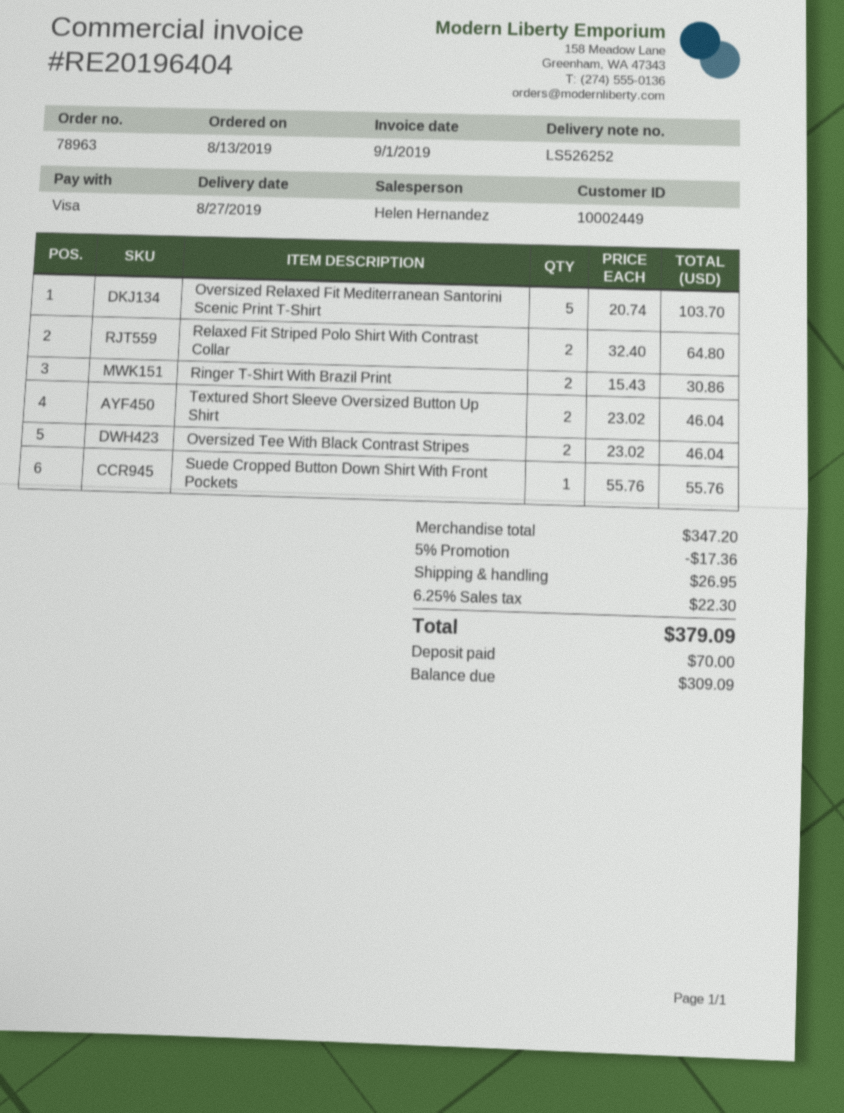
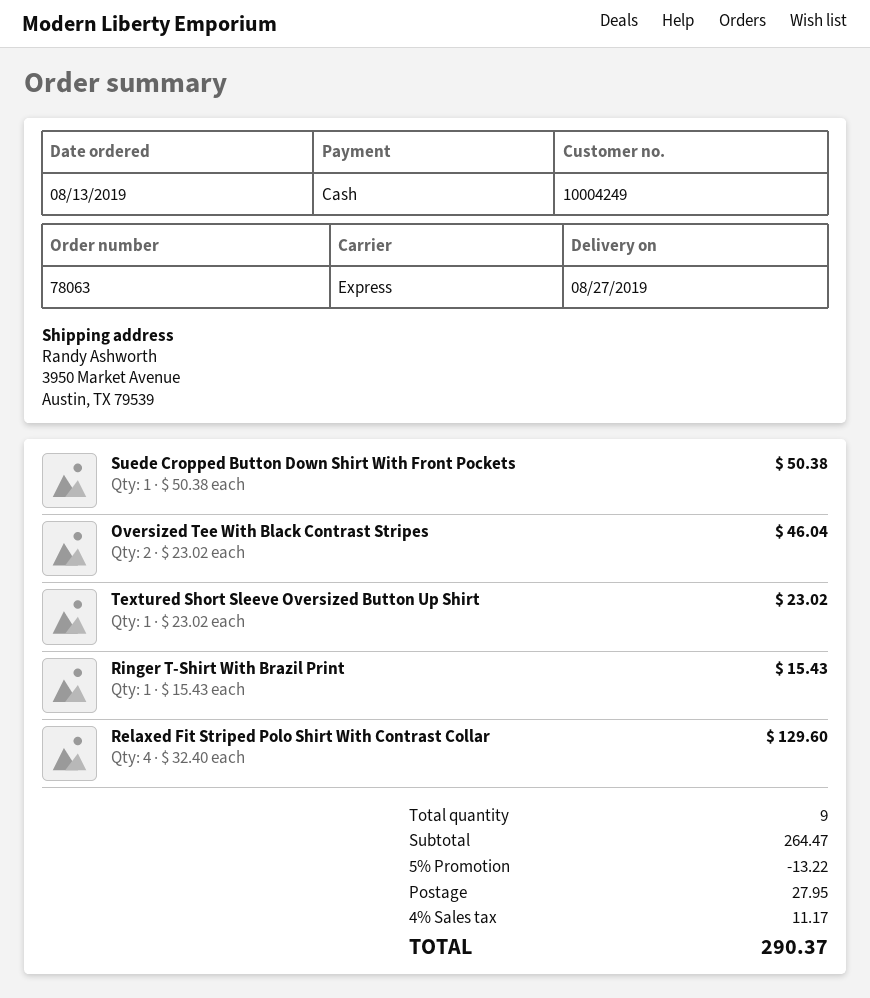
order number: 78963 -> 78063
customer number: 10002449 -> 10004249
payment method: Visa -> cash
Oversized Relaxed Fit Mediterranean Santorini Scenic Print T-Shirt: 5 x 20.74 = 103.70 -> none
Relaxed Fit Striped Polo Shirt With Contrast Collar: 2 x 32.40 = 64.80 -> 4 x 32.40 = 129.60
Ringer T-Shirt With Brazil Print: 2 x 15.43 = 30.86 -> 1 x 15.43 = 15.43
Textured Short Sleeve Oversized Button Up Shirt: 2 x 23.02 = 46.04 -> 1 x 23.02 = 23.02
Suede Cropped Button Down Shirt With Front Pockets: 1 x 55.76 = 55.76 -> 1 x 50.38 = 50.38
subtotal: 347.20 -> 264.47
discount: 5% = 17.36 -> 5% = 13.22
shipping: 26.95 -> 27.95
tax: 6.25% = 22.30 -> 4% = 11.17
total: 379.09 -> 290.37

